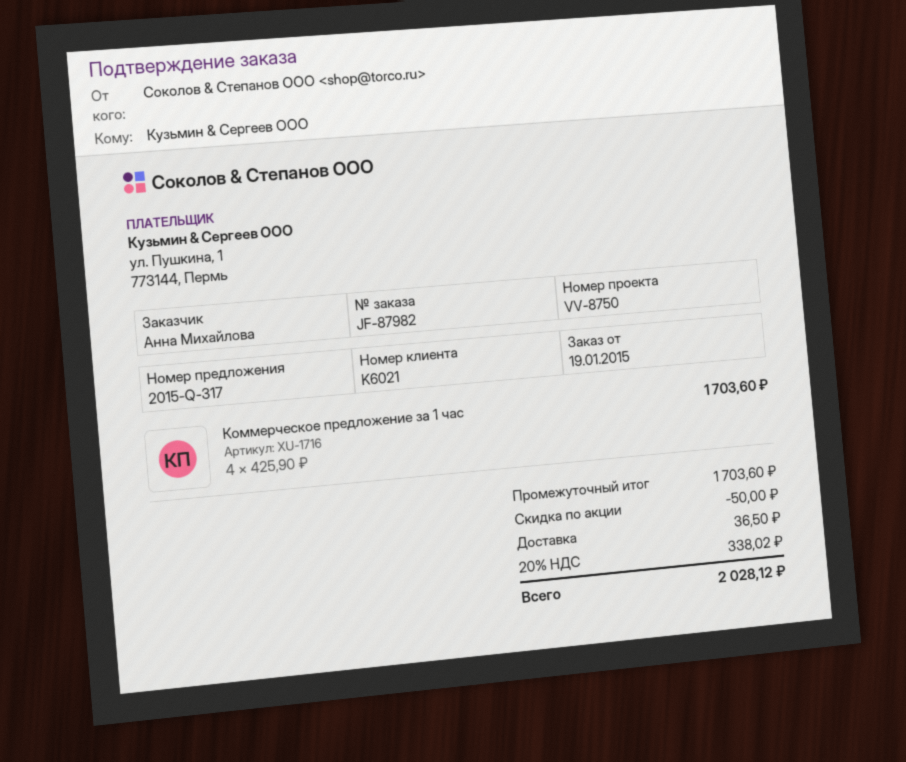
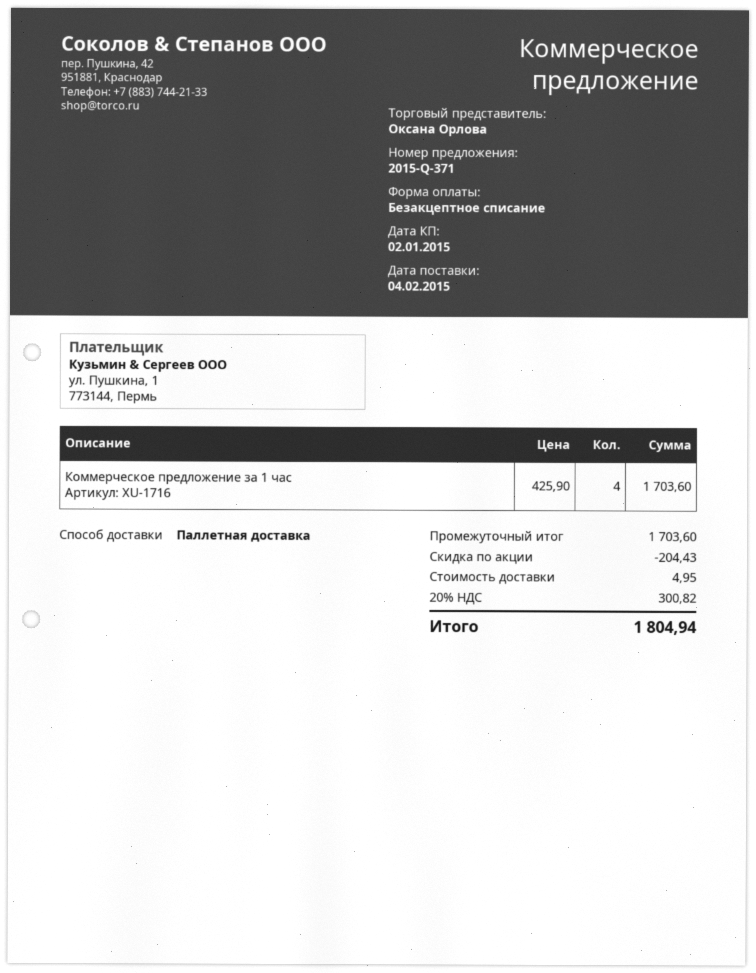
quote number: 2015-Q-317 -> 2015-Q-371
discount: 50.00 -> 204.43
shipping: 36.50 -> 4.95
tax: 20% = 338.02 -> 20% = 300.82
total: 2028.12 -> 1804.94

